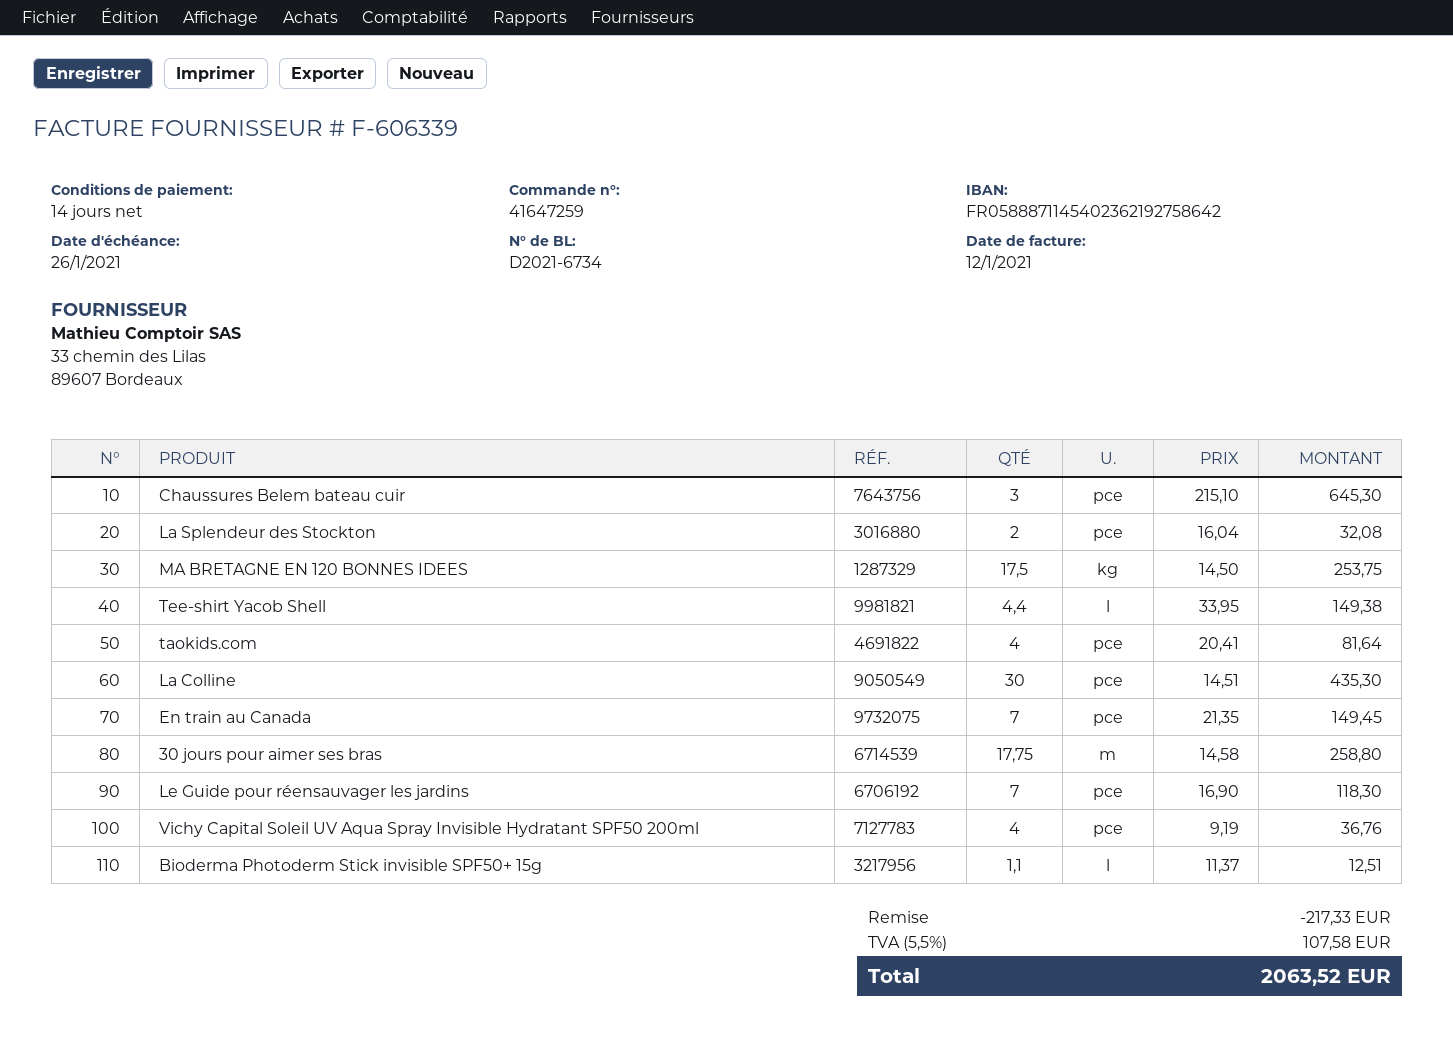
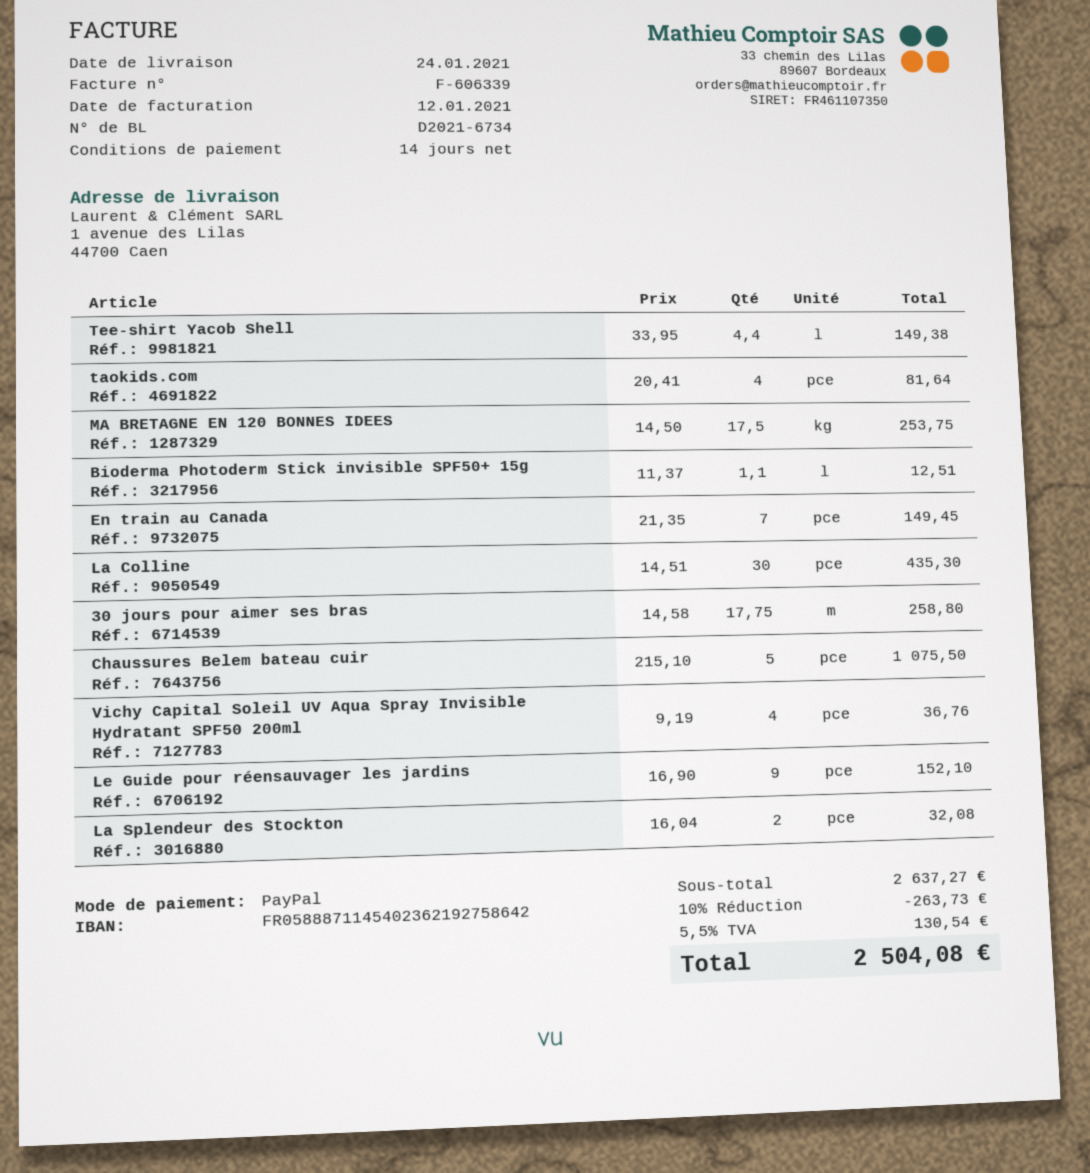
Chaussures Belem bateau cuir: 3 x 215.10 = 645.30 -> 5 x 215.10 = 1075.50
Le Guide pour réensauvager les jardins: 7 x 16.90 = 118.30 -> 9 x 16.90 = 152.10
discount: 217.33 -> 263.73
tax: 5.5% = 107.58 -> 5.5% = 130.54
total: 2063.52 -> 2504.08

